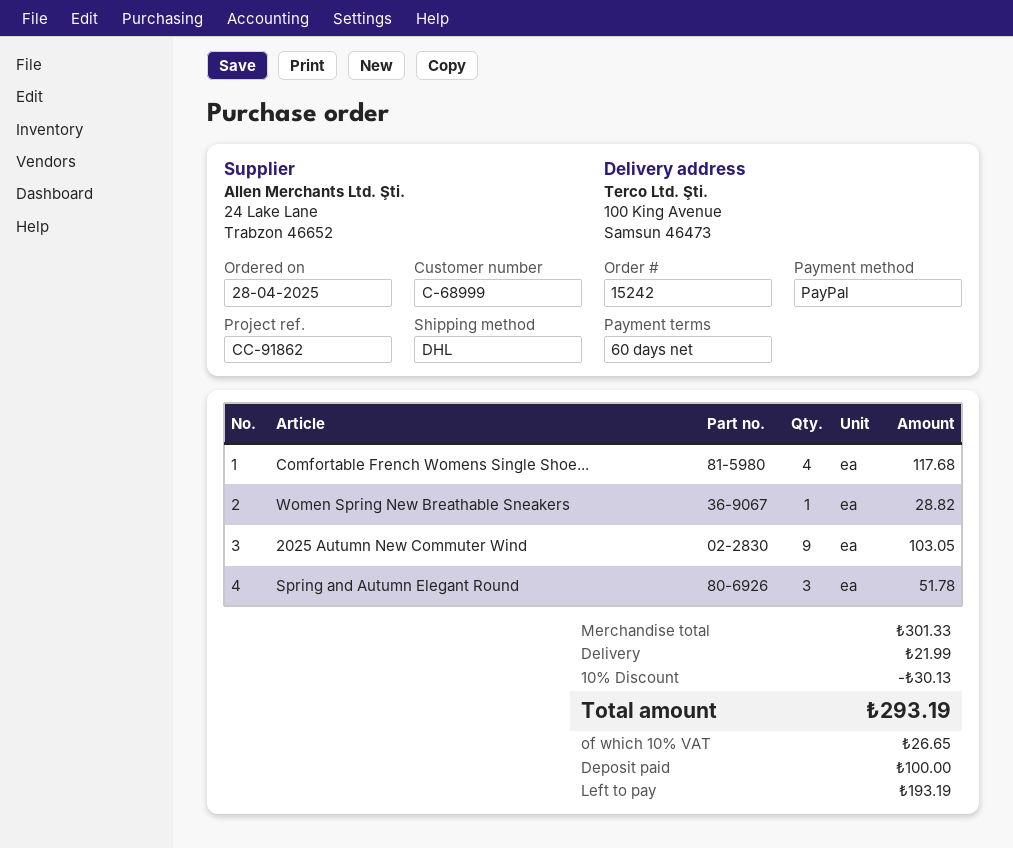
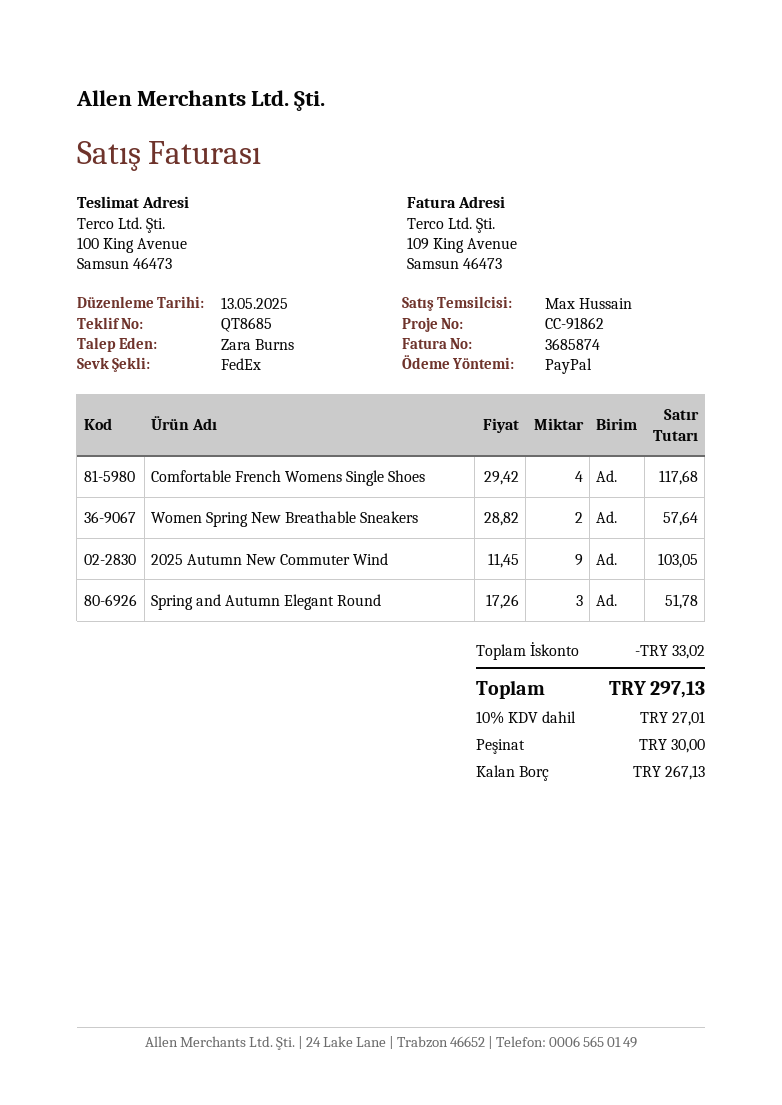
shipping method: DHL -> FedEx
Women Spring New Breathable Sneakers: 1 for 28.82 -> 2 for 57.64
discount: 30.13 -> 33.02
shipping: 21.99 -> none
tax: 10% = 26.65 -> 10% = 27.01
total: 293.19 -> 297.13
deposit: 100.00 -> 30.00
balance: 193.19 -> 267.13

